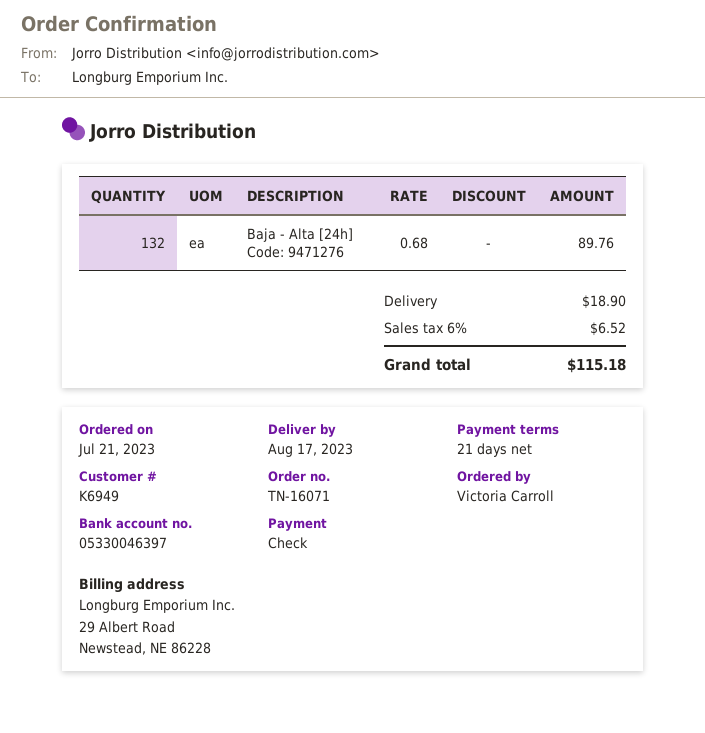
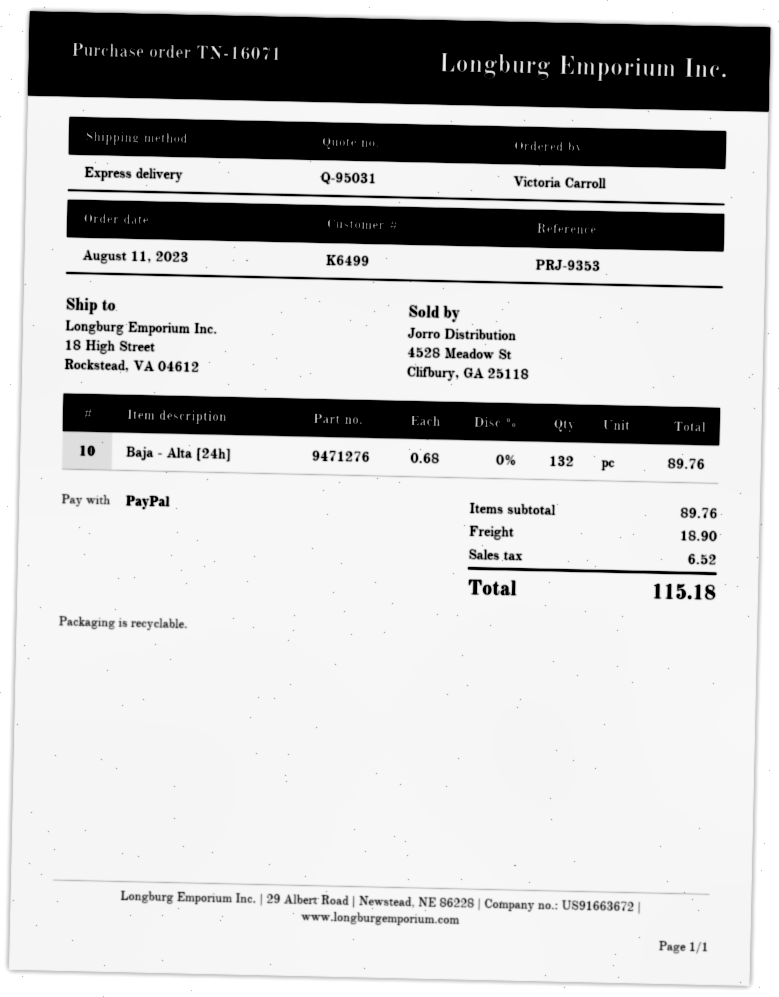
order date: 2023-07-21 -> 2023-08-11
customer number: K6949 -> K6499
payment method: cheque -> PayPal

